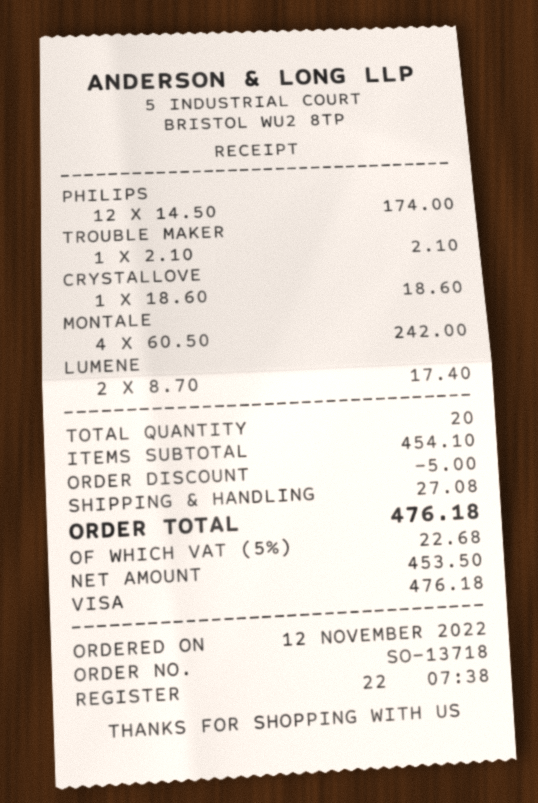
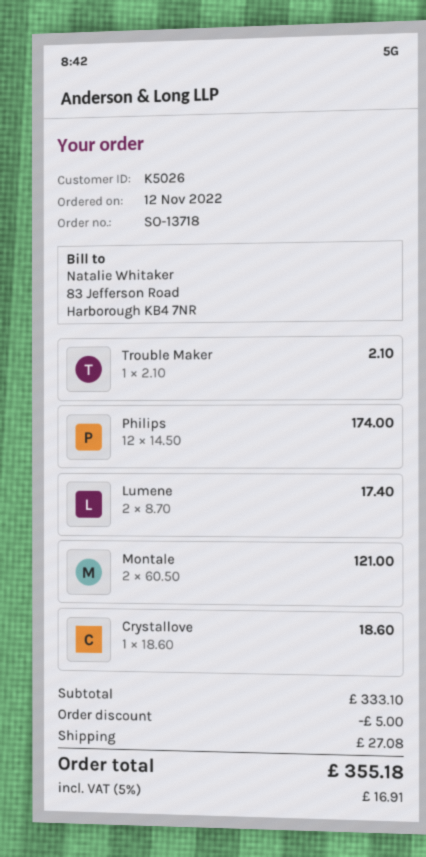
MONTALE: 4 x 60.50 = 242.00 -> 2 x 60.50 = 121.00
subtotal: 454.10 -> 333.10
tax: 5% = 22.68 -> 5% = 16.91
total: 476.18 -> 355.18

